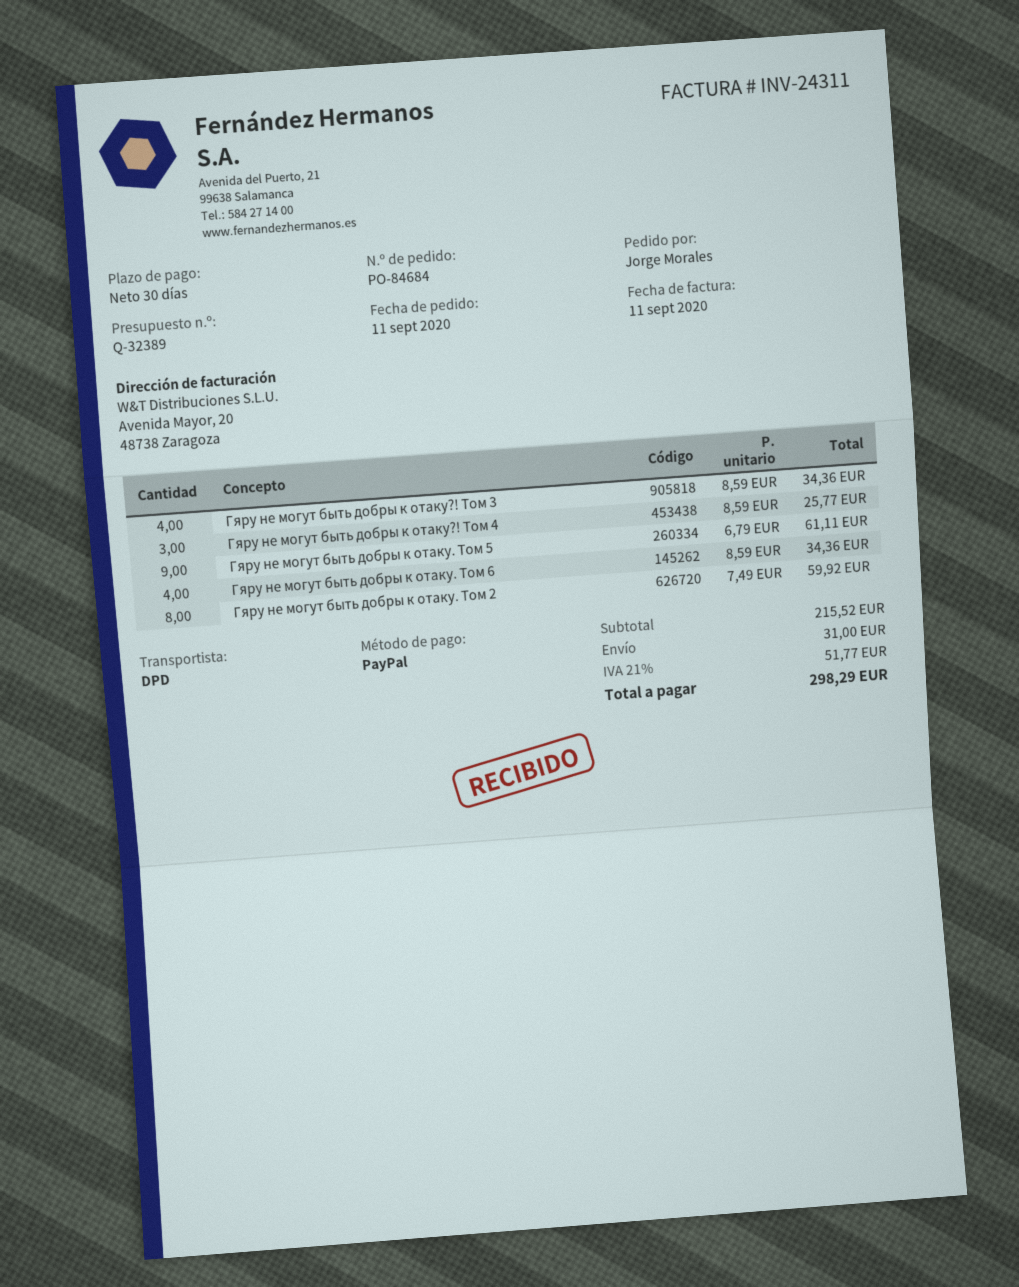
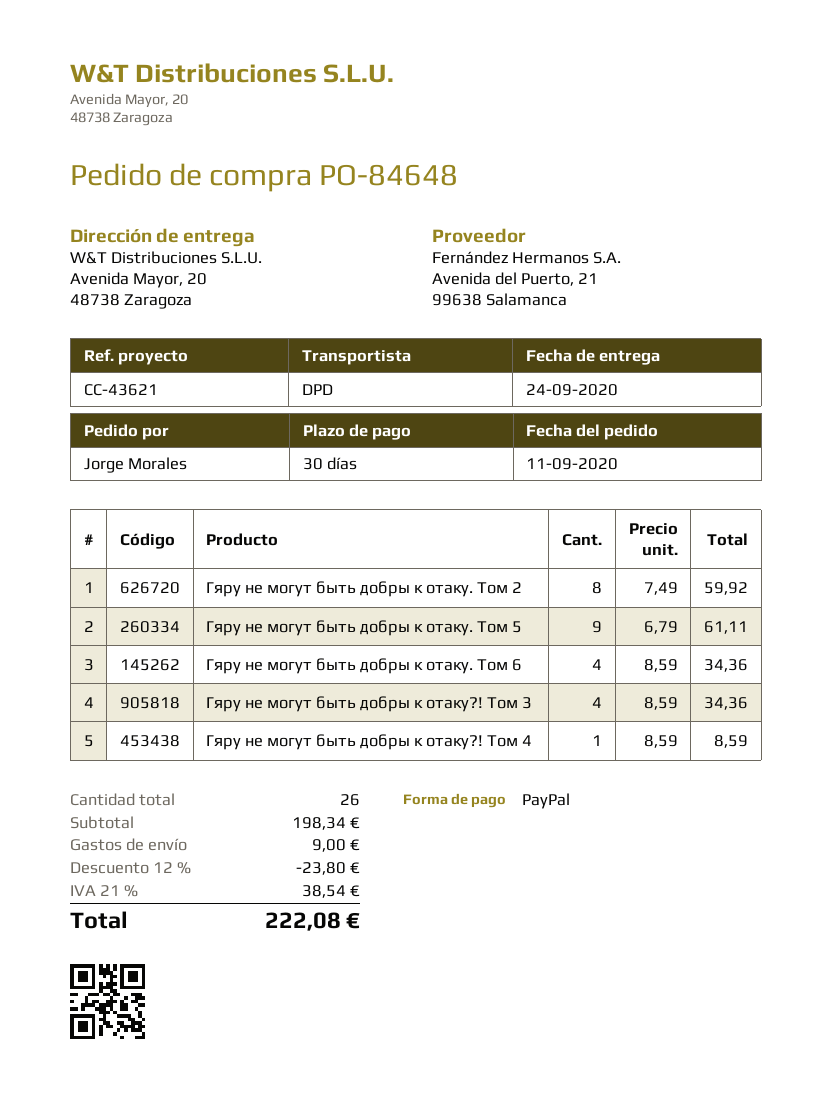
order number: PO-84684 -> PO-84648
Гяру не могут быть добры к отаку?! Том 4: 3 x 8.59 = 25.77 -> 1 x 8.59 = 8.59
subtotal: 215.52 -> 198.34
discount: none -> 12% = 23.80
shipping: 31.00 -> 9.00
tax: 21% = 51.77 -> 21% = 38.54
total: 298.29 -> 222.08

